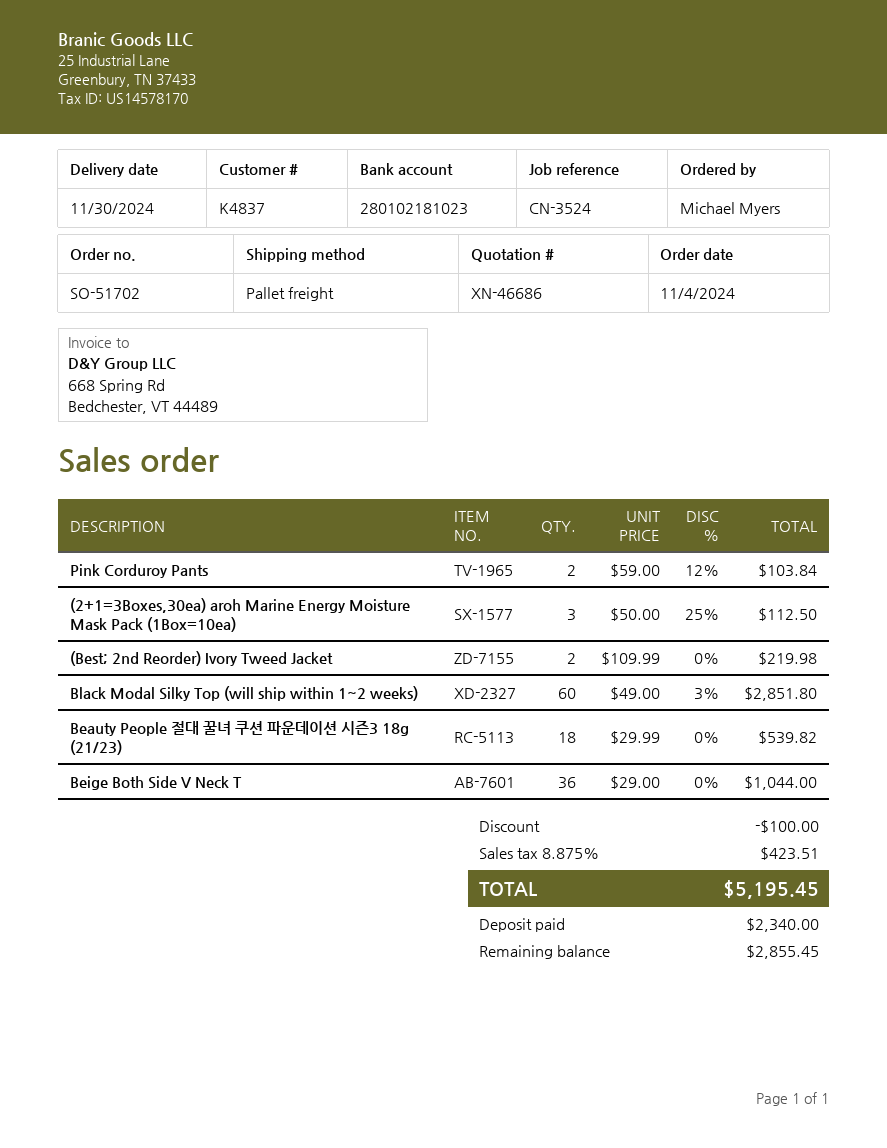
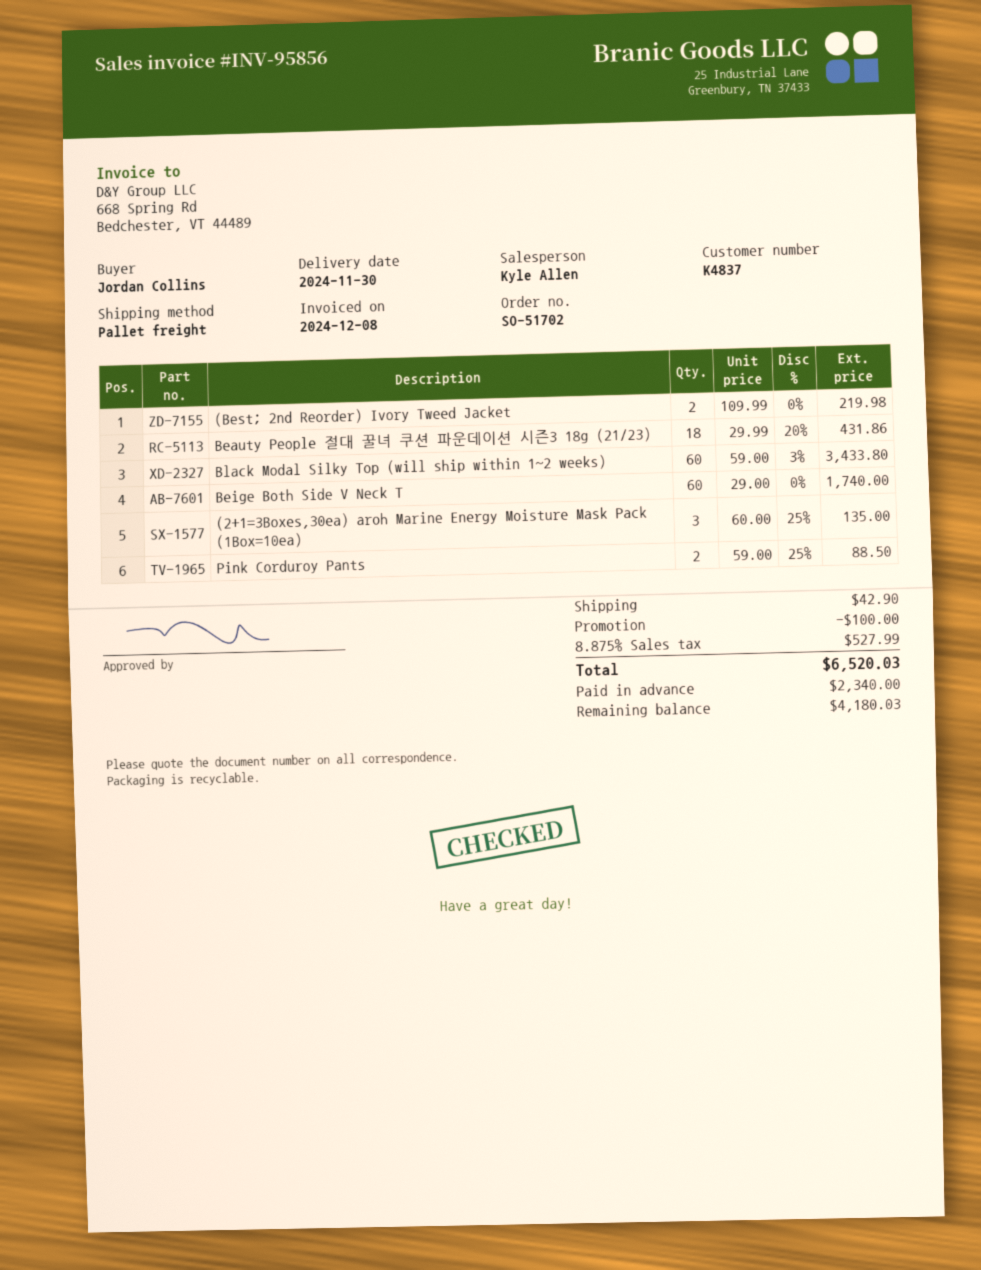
ordered by: Michael Myers -> Jordan Collins
Pink Corduroy Pants: 2 x 59.00 - 12% = 103.84 -> 2 x 59.00 - 25% = 88.50
(2+1=3Boxes,30ea) aroh Marine Energy Moisture Mask Pack (1Box=10ea): 3 x 50.00 - 25% = 112.50 -> 3 x 60.00 - 25% = 135.00
Black Modal Silky Top (will ship within 1~2 weeks): 60 x 49.00 - 3% = 2851.80 -> 60 x 59.00 - 3% = 3433.80
Beauty People 절대 꿀녀 쿠션 파운데이션 시즌3 18g (21/23): 18 x 29.99 = 539.82 -> 18 x 29.99 - 20% = 431.86
Beige Both Side V Neck T: 36 x 29.00 = 1044.00 -> 60 x 29.00 = 1740.00
shipping: none -> 42.90
tax: 8.875% = 423.51 -> 8.875% = 527.99
total: 5195.45 -> 6520.03
balance: 2855.45 -> 4180.03

